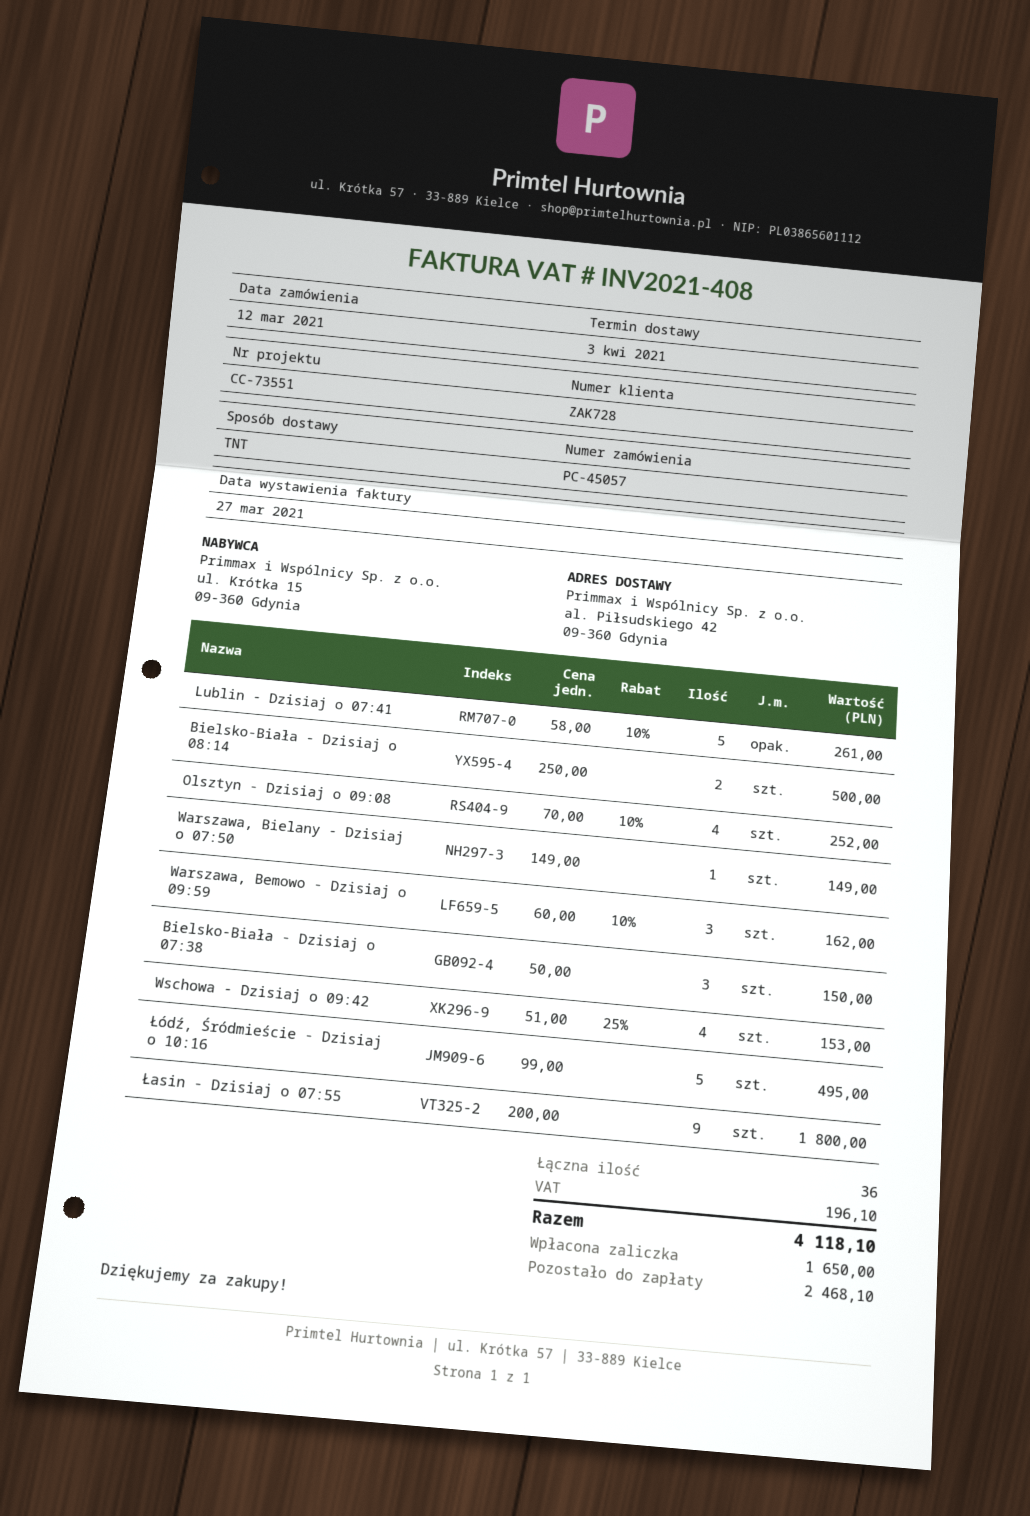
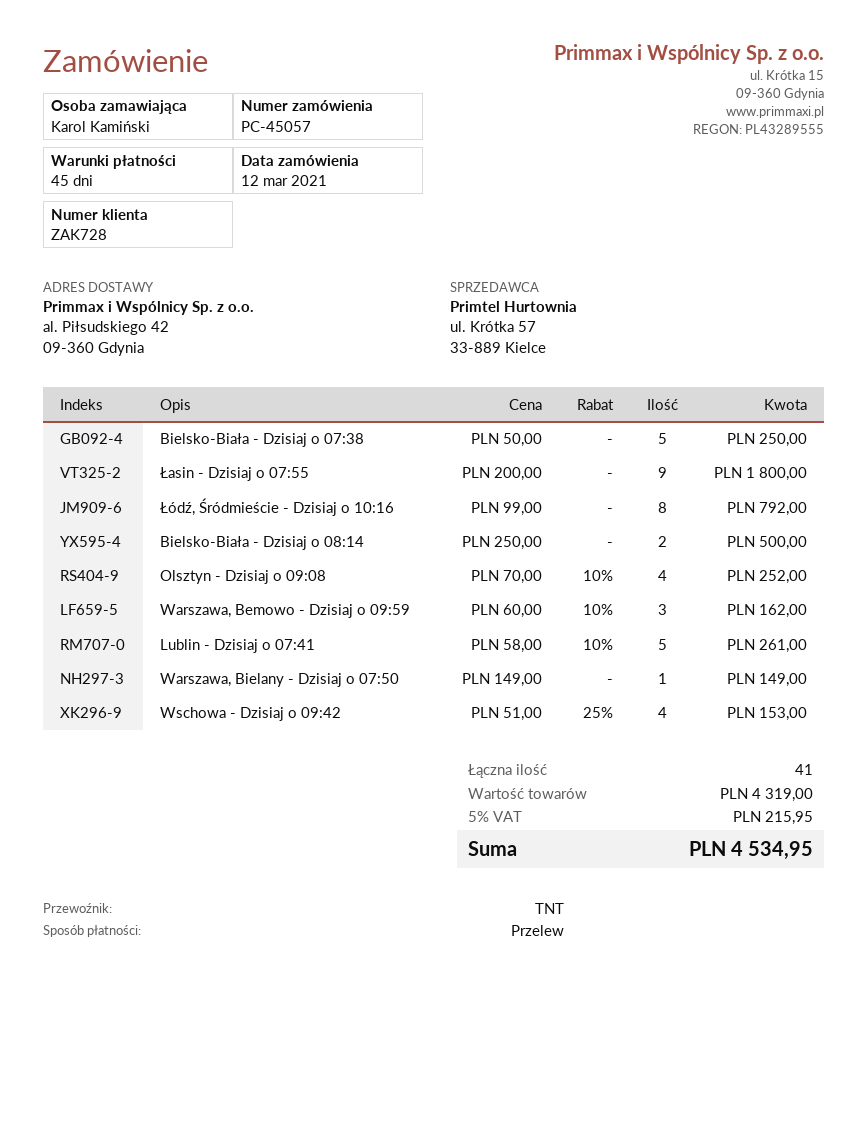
Bielsko-Biała - Dzisiaj o 07:38: 3 x 50.00 = 150.00 -> 5 x 50.00 = 250.00
Łódź, Śródmieście - Dzisiaj o 10:16: 5 x 99.00 = 495.00 -> 8 x 99.00 = 792.00
total quantity: 36 -> 41
tax: 196.10 -> 215.95
total: 4118.10 -> 4534.95

